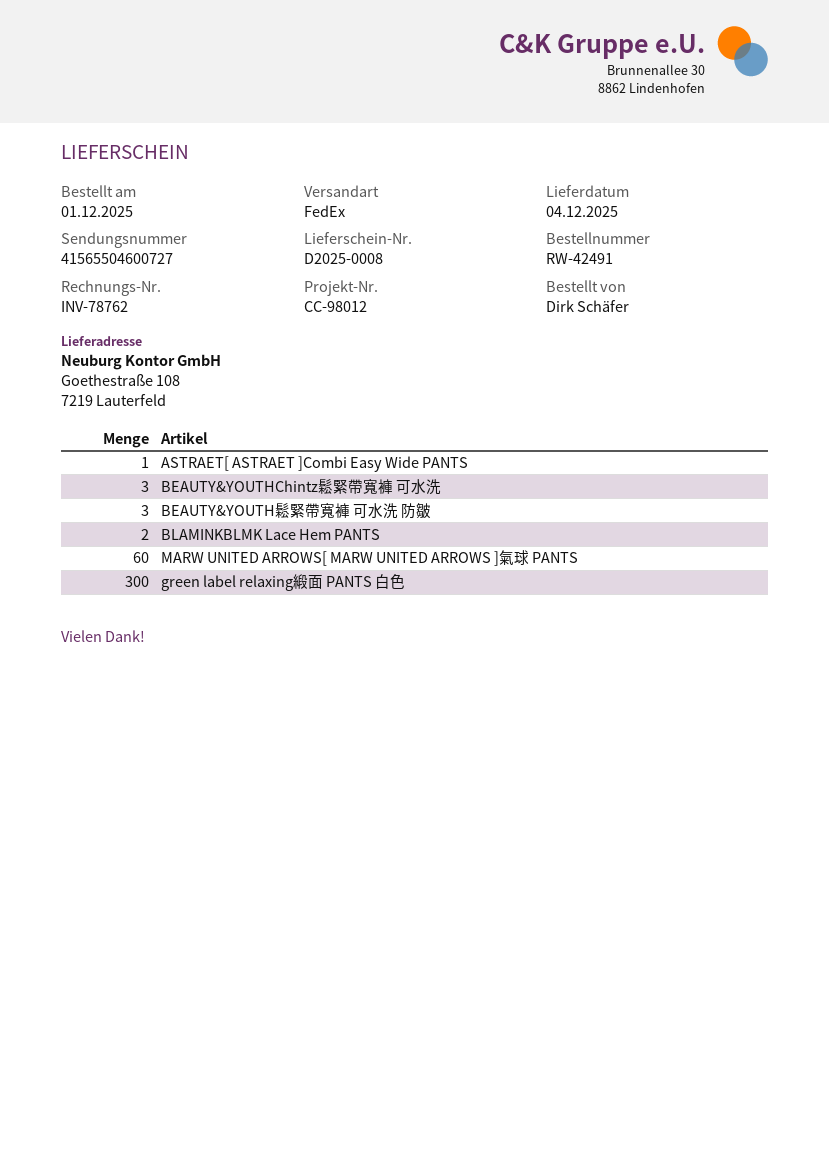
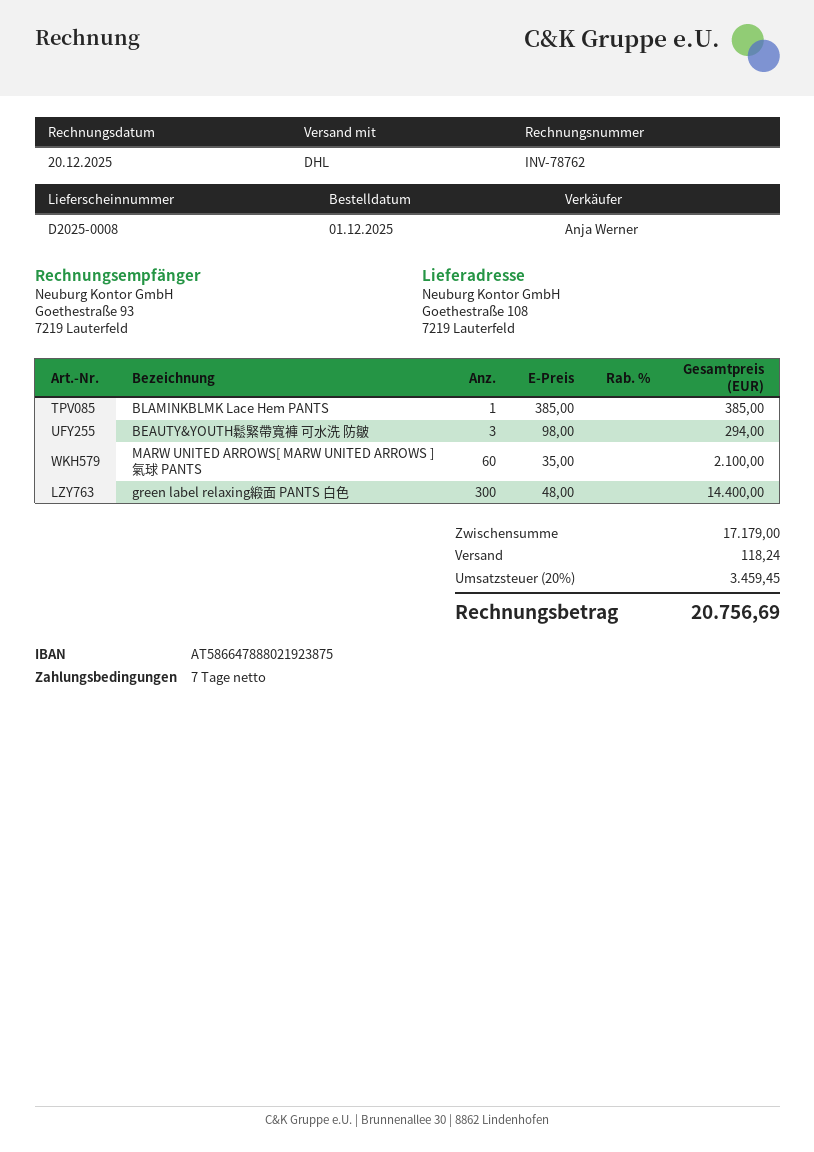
shipping method: FedEx -> DHL
ASTRAET[ ASTRAET ]Combi Easy Wide PANTS: 1 -> none
BEAUTY&YOUTHChintz鬆緊帶寬褲 可水洗: 3 -> none
BLAMINKBLMK Lace Hem PANTS: 2 -> 1

